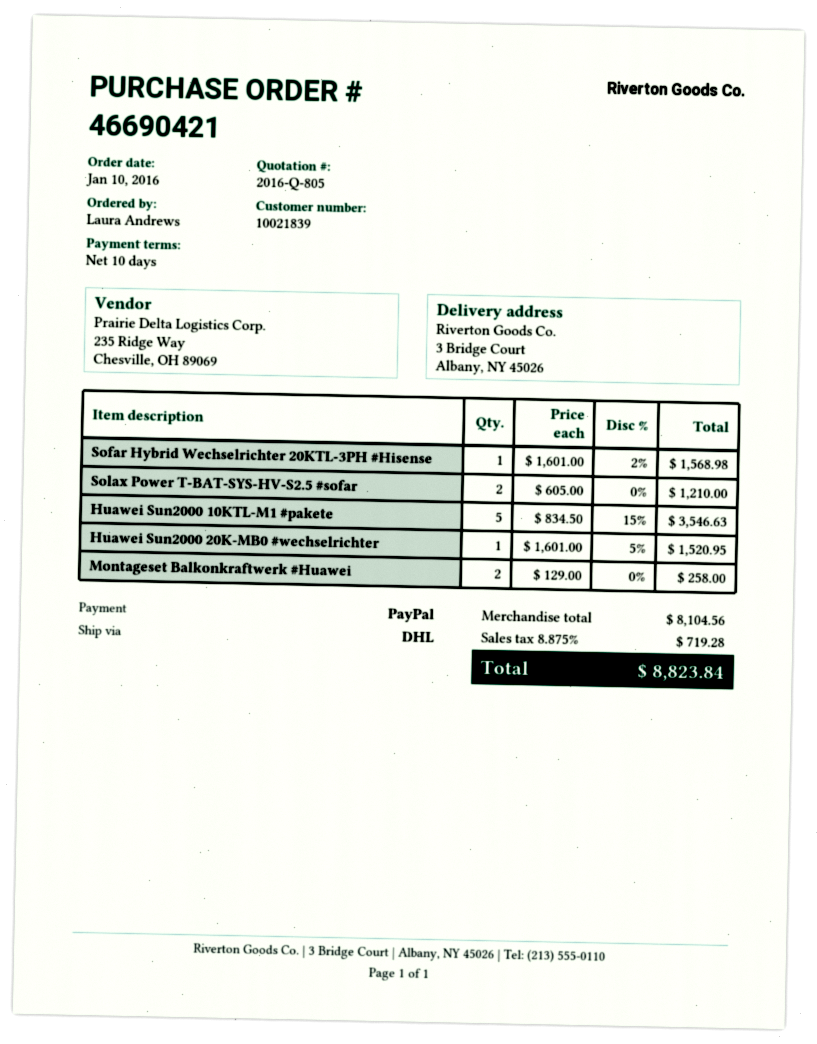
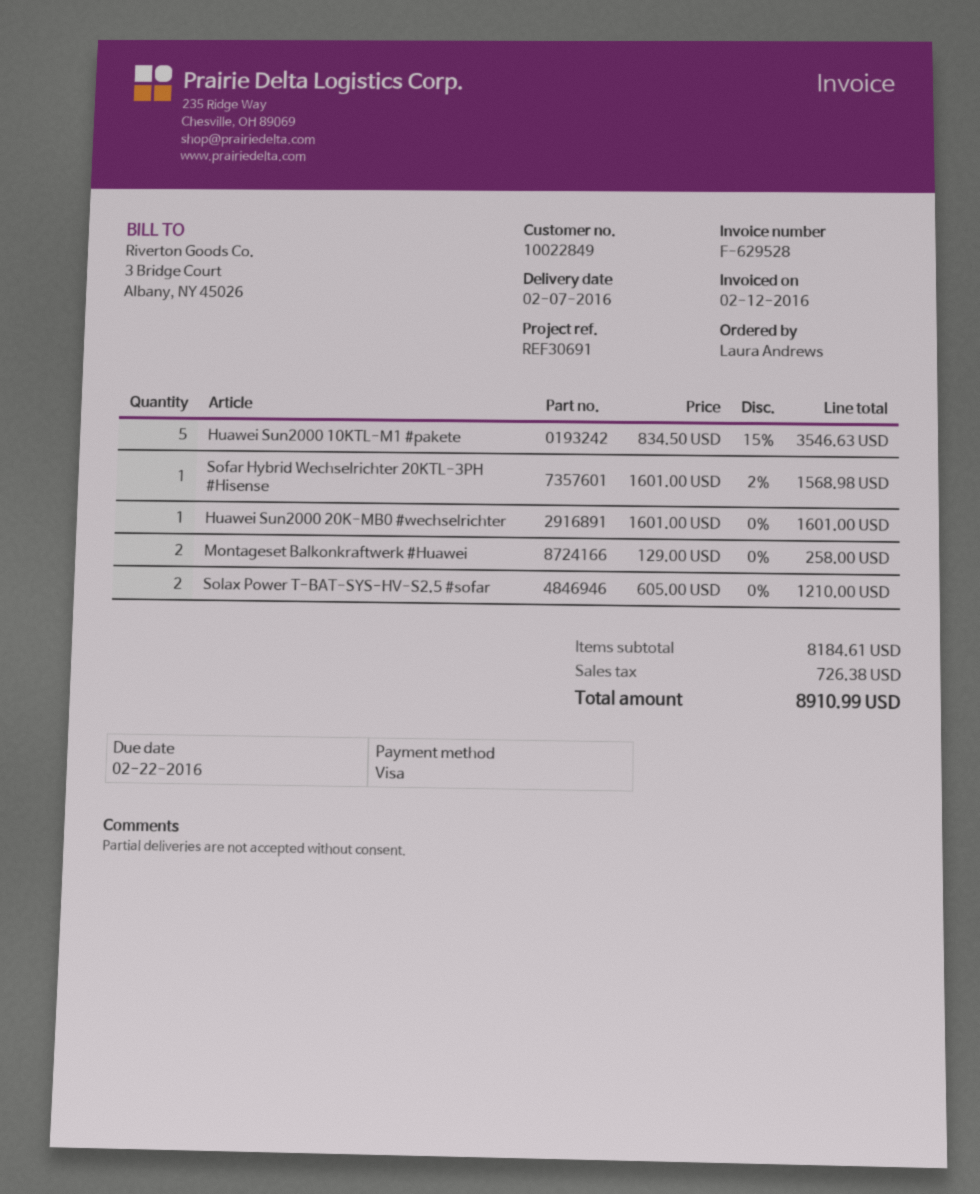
customer number: 10021839 -> 10022849
payment method: PayPal -> Visa
Huawei Sun2000 20K-MB0 #wechselrichter: 1 x 1601.00 - 5% = 1520.95 -> 1 x 1601.00 = 1601.00
subtotal: 8104.56 -> 8184.61
tax: 719.28 -> 726.38
total: 8823.84 -> 8910.99

